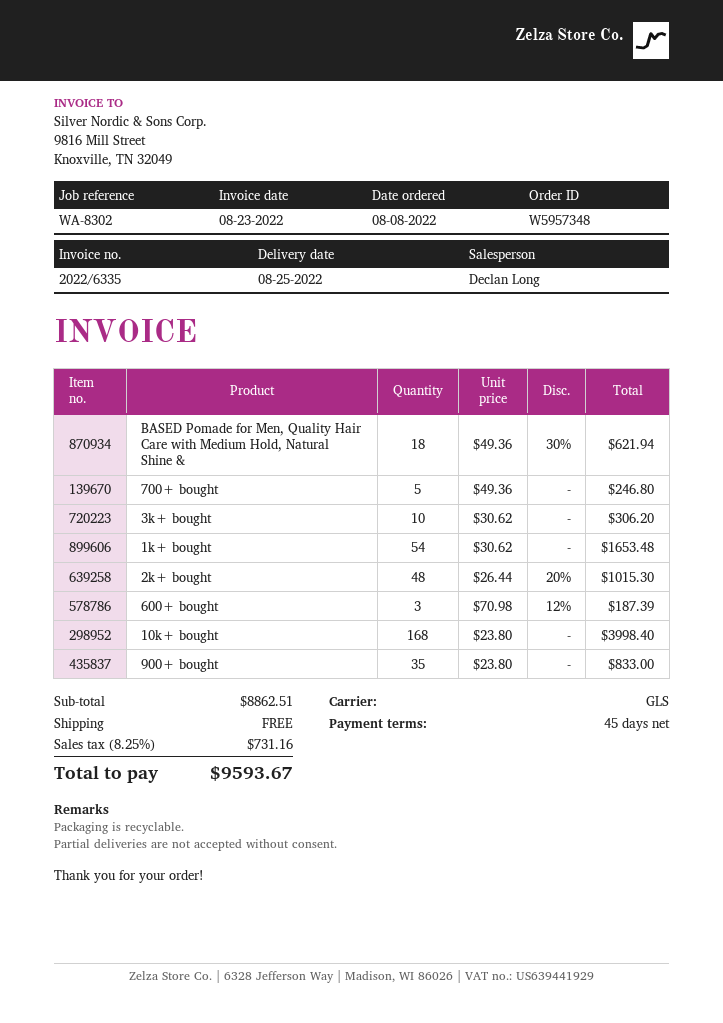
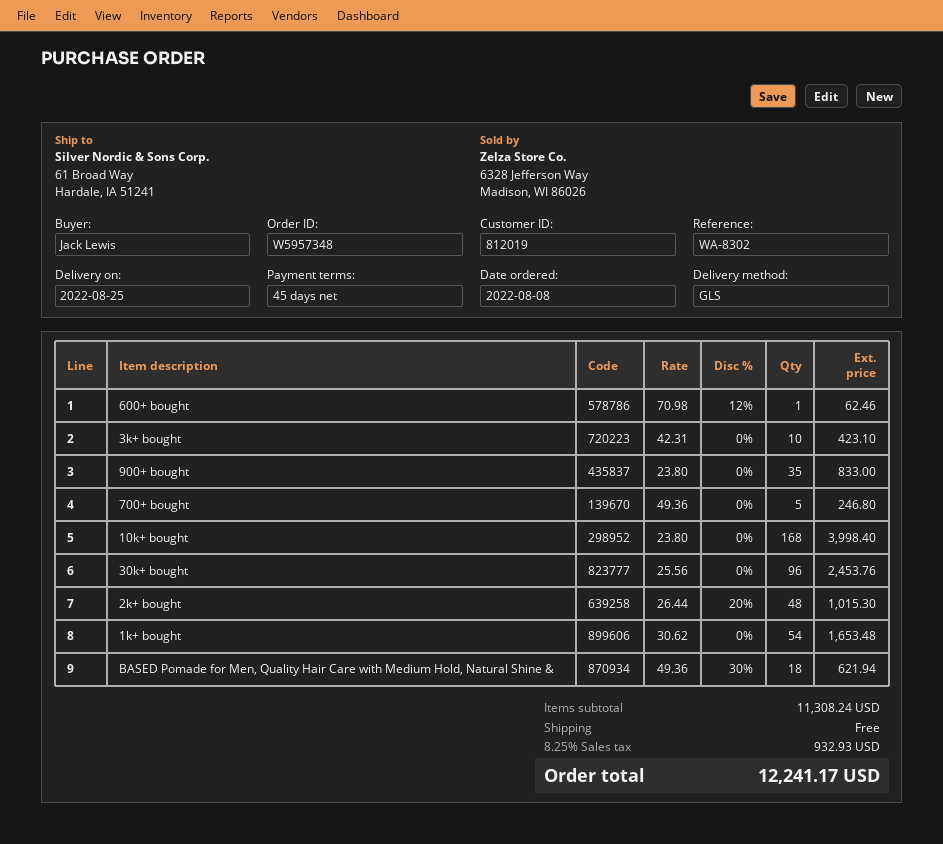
3k+ bought: 10 x 30.62 = 306.20 -> 10 x 42.31 = 423.10
600+ bought: 3 x 70.98 - 12% = 187.39 -> 1 x 70.98 - 12% = 62.46
30k+ bought: none -> 96 x 25.56 = 2453.76
subtotal: 8862.51 -> 11308.24
tax: 8.25% = 731.16 -> 8.25% = 932.93
total: 9593.67 -> 12241.17

